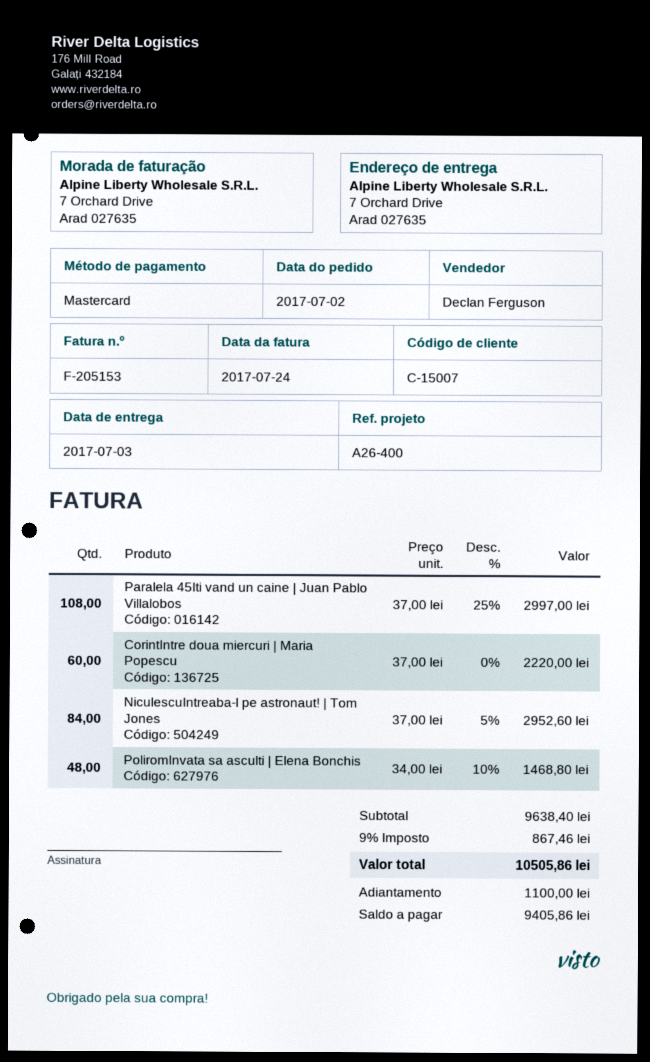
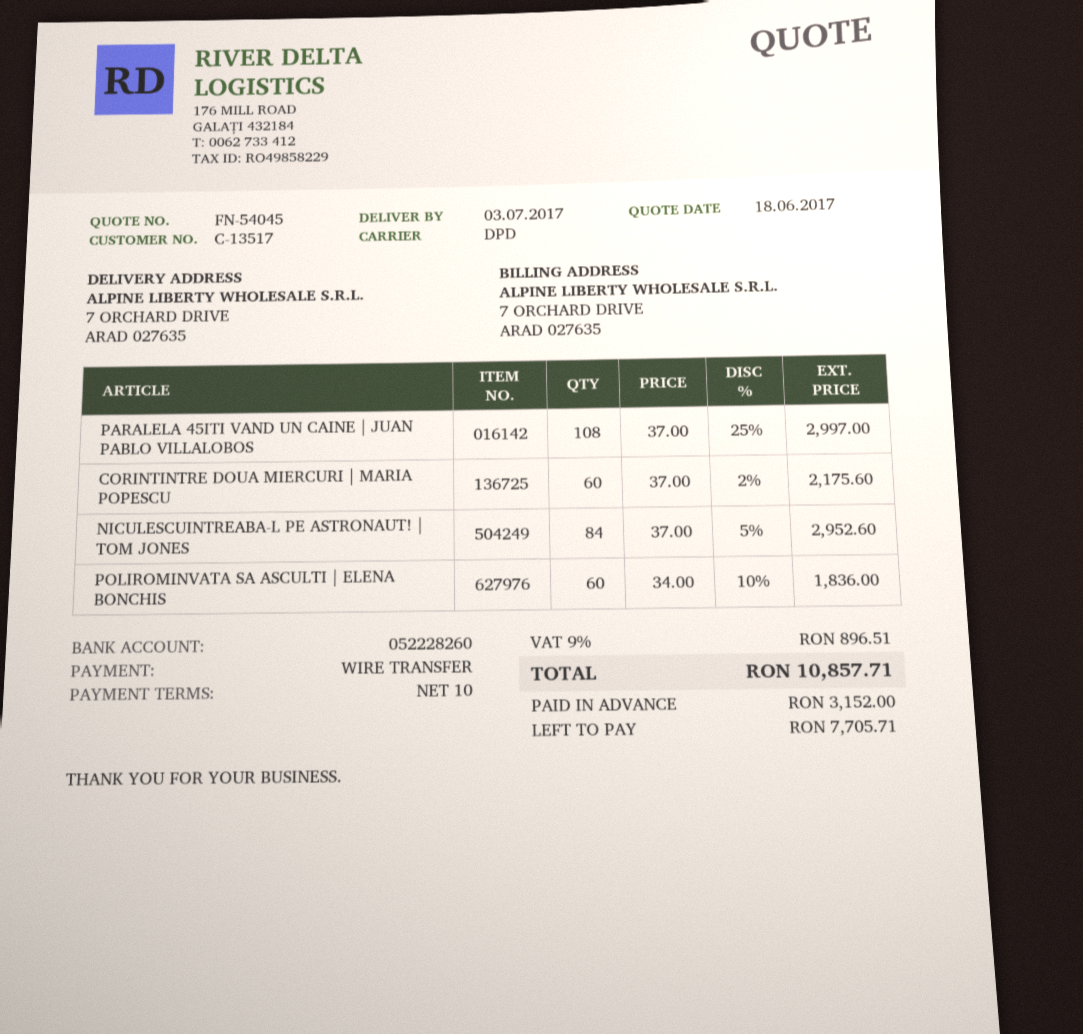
customer number: C-15007 -> C-13517
payment method: Mastercard -> bank transfer
CorintIntre doua miercuri | Maria Popescu: 60 x 37.00 = 2220.00 -> 60 x 37.00 - 2% = 2175.60
PoliromInvata sa asculti | Elena Bonchis: 48 x 34.00 - 10% = 1468.80 -> 60 x 34.00 - 10% = 1836.00
tax: 9% = 867.46 -> 9% = 896.51
total: 10505.86 -> 10857.71
deposit: 1100.00 -> 3152.00
balance: 9405.86 -> 7705.71

